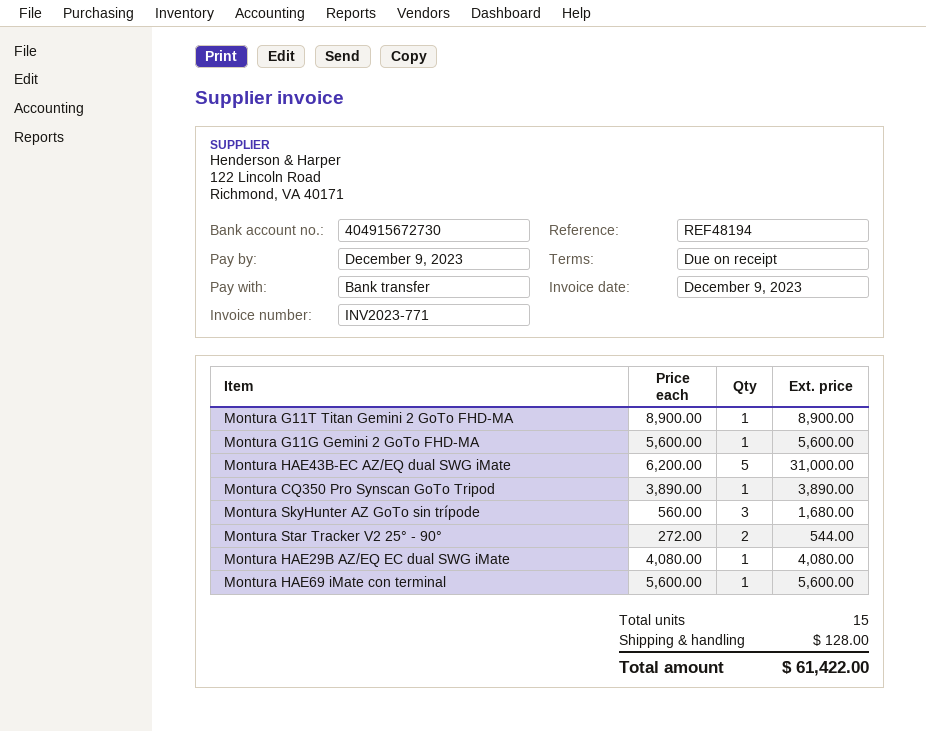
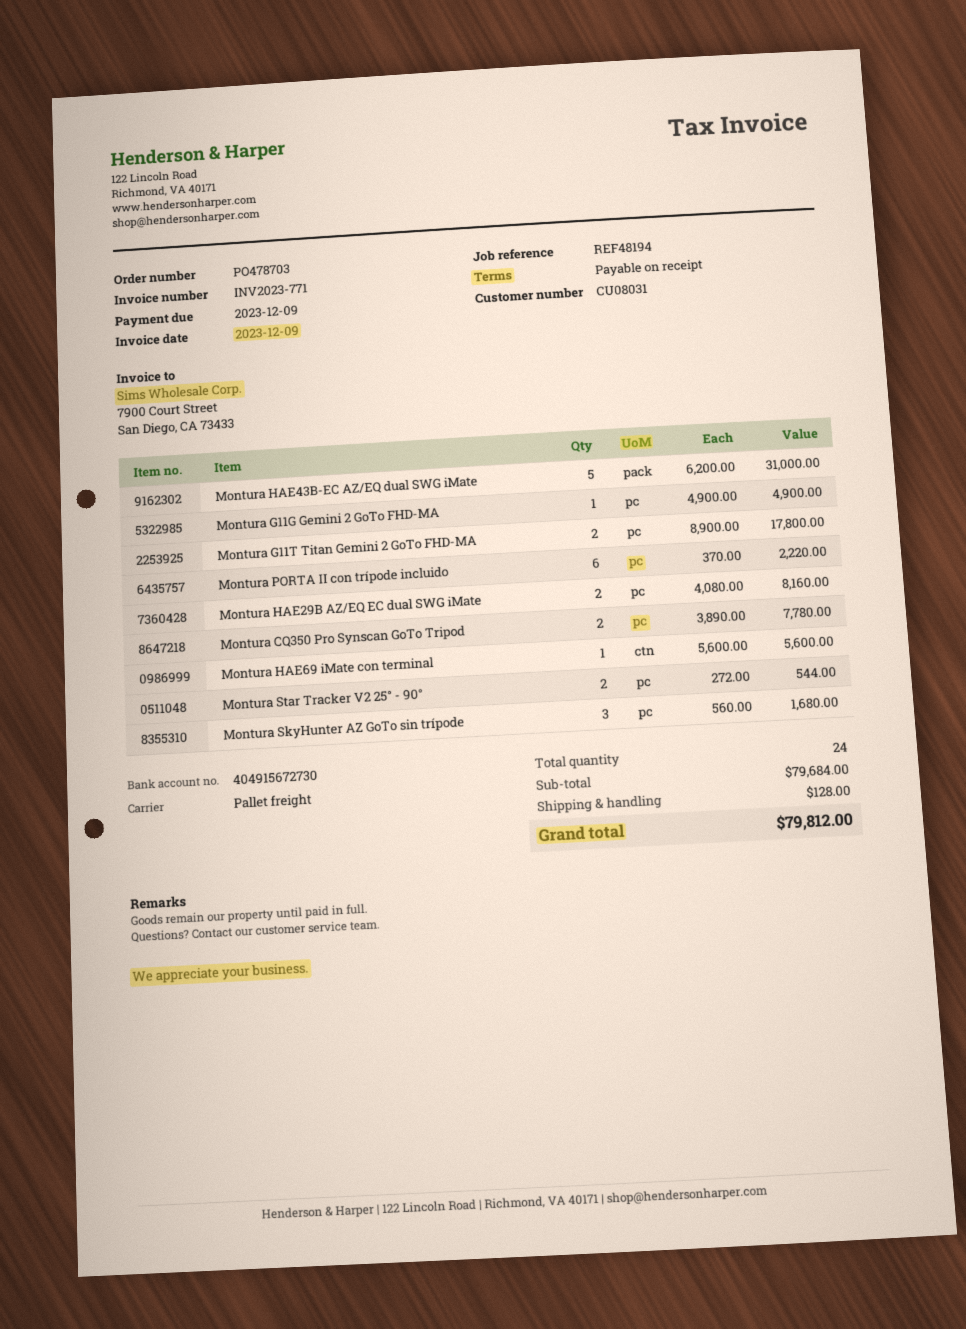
Montura G11T Titan Gemini 2 GoTo FHD-MA: 1 x 8900.00 = 8900.00 -> 2 x 8900.00 = 17800.00
Montura G11G Gemini 2 GoTo FHD-MA: 1 x 5600.00 = 5600.00 -> 1 x 4900.00 = 4900.00
Montura CQ350 Pro Synscan GoTo Tripod: 1 x 3890.00 = 3890.00 -> 2 x 3890.00 = 7780.00
Montura HAE29B AZ/EQ EC dual SWG iMate: 1 x 4080.00 = 4080.00 -> 2 x 4080.00 = 8160.00
Montura PORTA II con trípode incluido: none -> 6 x 370.00 = 2220.00
total quantity: 15 -> 24
total: 61422.00 -> 79812.00

